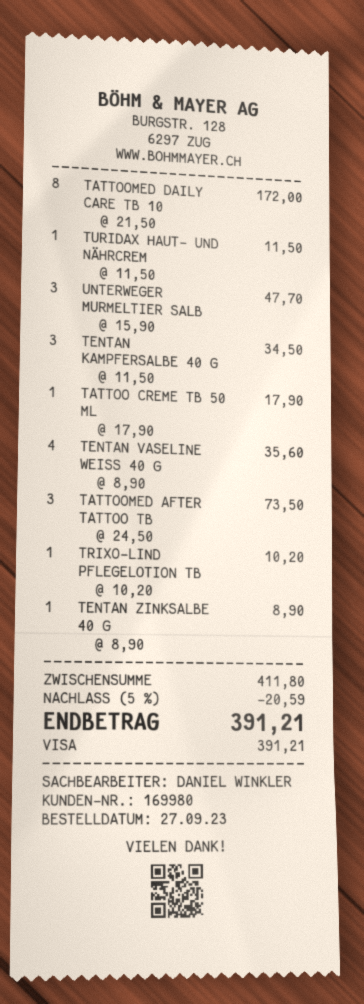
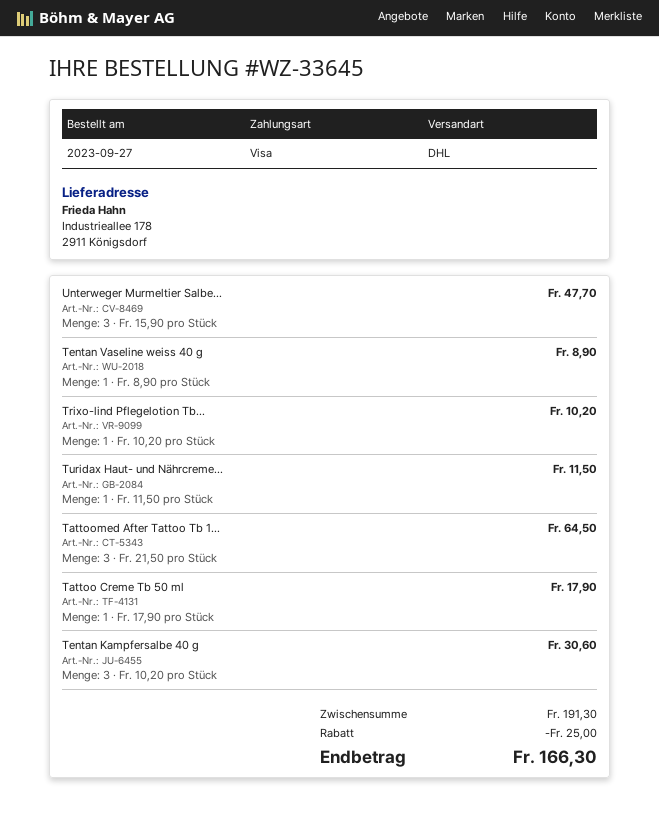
TATTOOMED DAILY CARE TB 10: 8 x 21.50 = 172.00 -> none
TENTAN KAMPFERSALBE 40 G: 3 x 11.50 = 34.50 -> 3 x 10.20 = 30.60
TENTAN VASELINE WEISS 40 G: 4 x 8.90 = 35.60 -> 1 x 8.90 = 8.90
TATTOOMED AFTER TATTOO TB: 3 x 24.50 = 73.50 -> 3 x 21.50 = 64.50
TENTAN ZINKSALBE 40 G: 1 x 8.90 = 8.90 -> none
subtotal: 411.80 -> 191.30
discount: 20.59 -> 25.00
total: 391.21 -> 166.30

